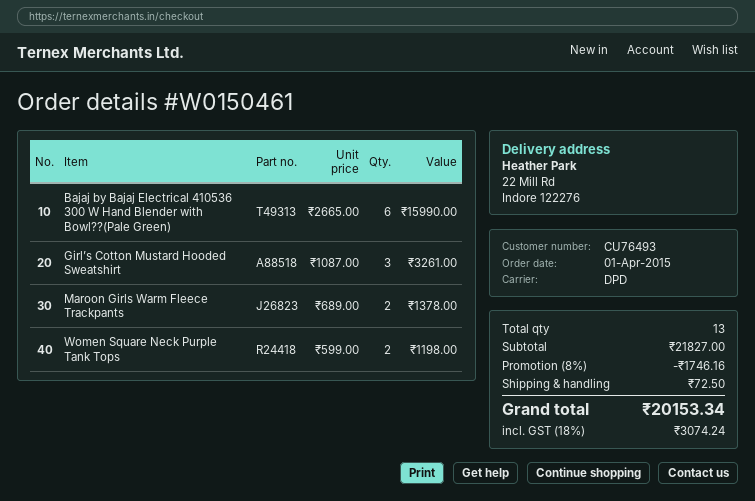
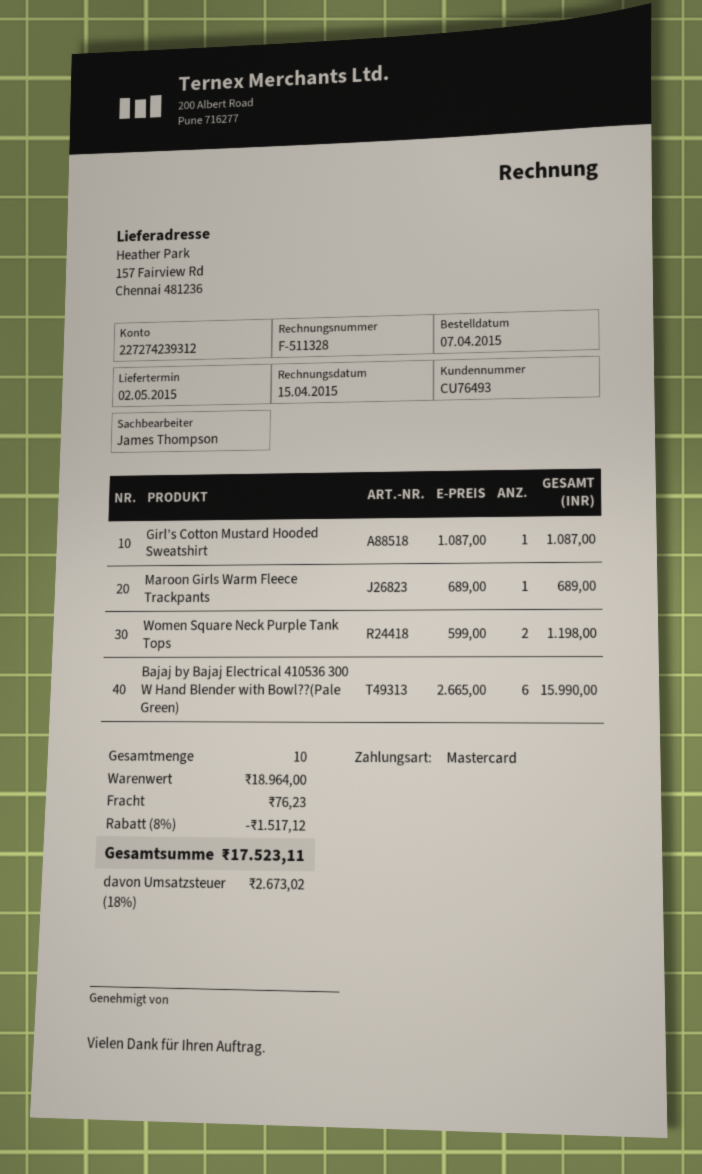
order date: 2015-04-01 -> 2015-04-07
ship to: 22 Mill Rd, Indore 122276 -> 157 Fairview Rd, Chennai 481236
Girl’s Cotton Mustard Hooded Sweatshirt: 3 x 1087.00 = 3261.00 -> 1 x 1087.00 = 1087.00
Maroon Girls Warm Fleece Trackpants: 2 x 689.00 = 1378.00 -> 1 x 689.00 = 689.00
total quantity: 13 -> 10
subtotal: 21827.00 -> 18964.00
discount: 8% = 1746.16 -> 8% = 1517.12
shipping: 72.50 -> 76.23
tax: 18% = 3074.24 -> 18% = 2673.02
total: 20153.34 -> 17523.11

